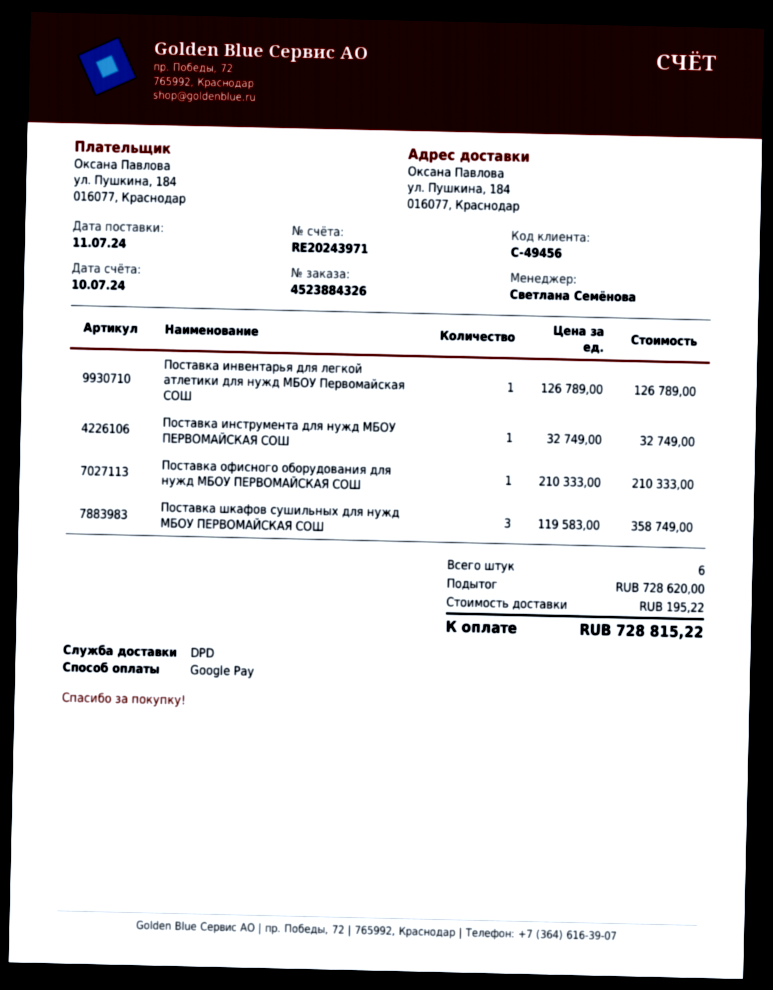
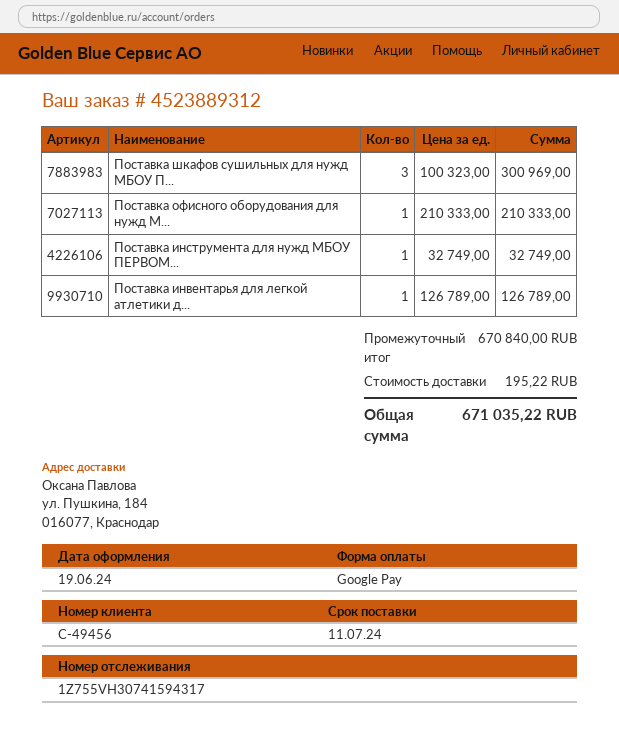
order number: 4523884326 -> 4523889312
Поставка шкафов сушильных для нужд МБОУ ПЕРВОМАЙСКАЯ СОШ: 3 x 119583.00 = 358749.00 -> 3 x 100323.00 = 300969.00
subtotal: 728620.00 -> 670840.00
total: 728815.22 -> 671035.22

